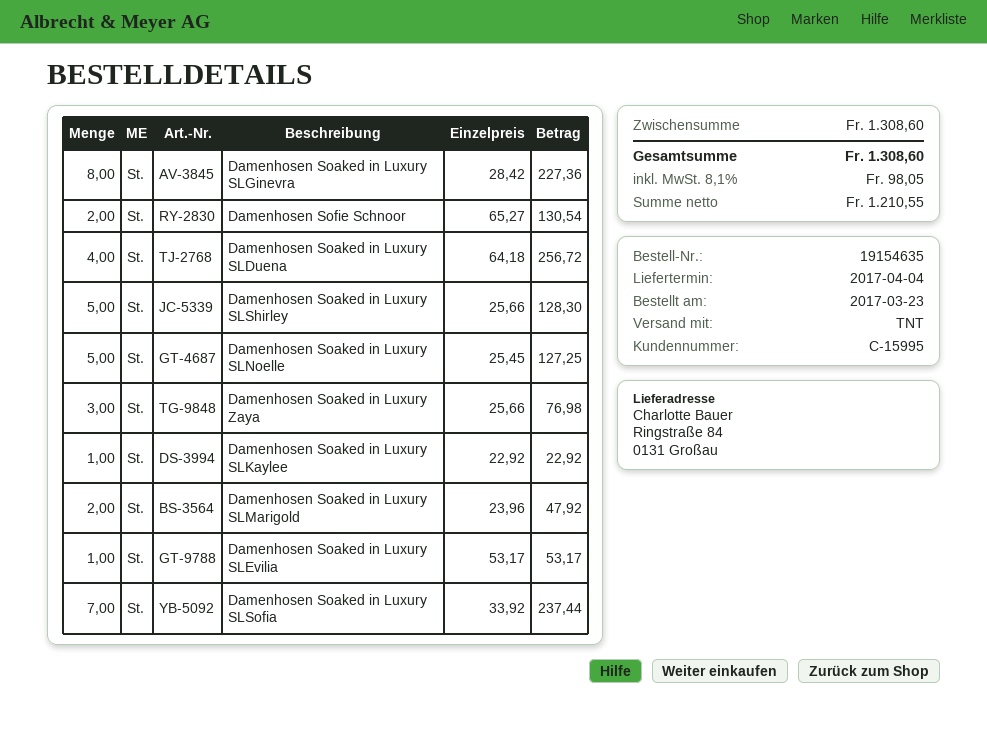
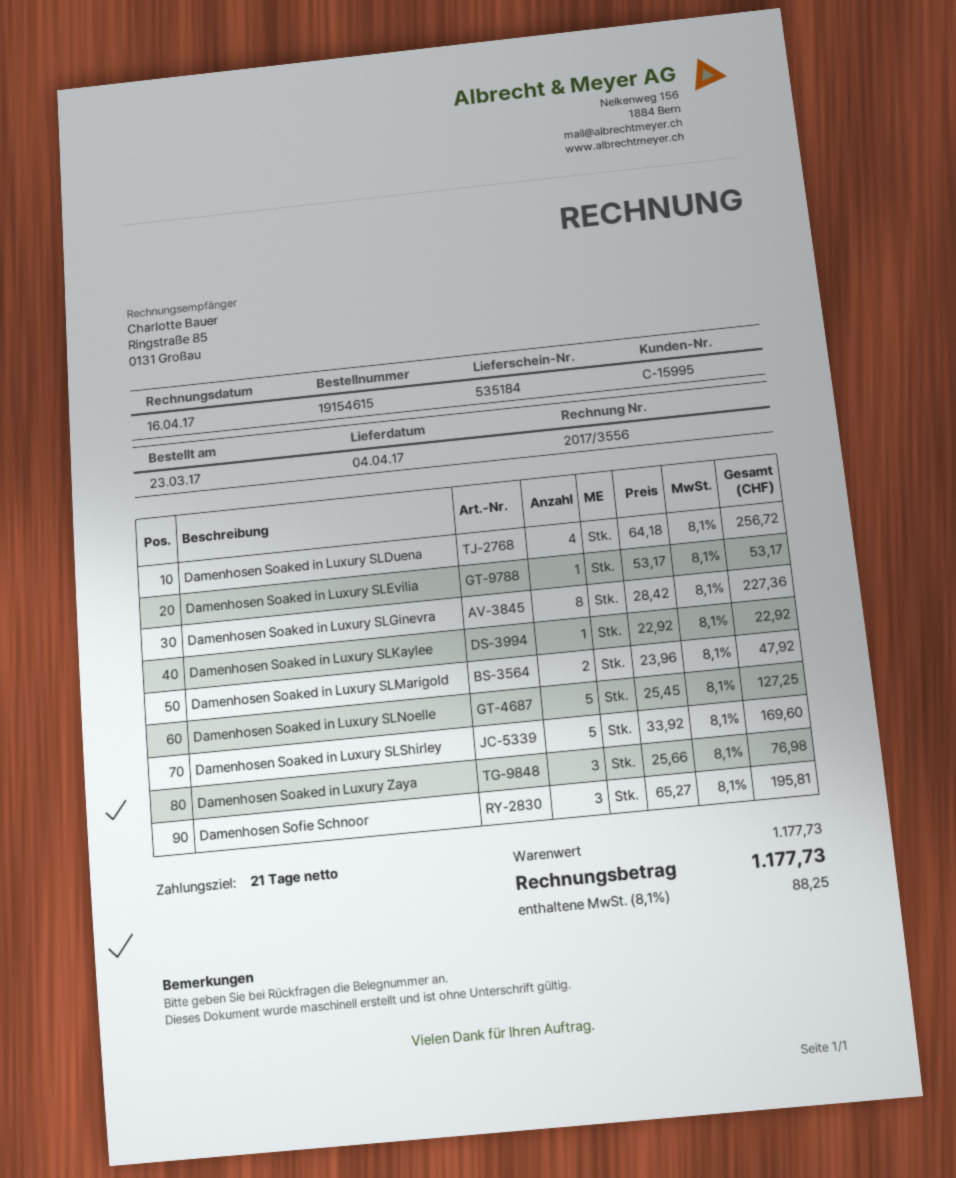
order number: 19154635 -> 19154615
Damenhosen Sofie Schnoor: 2 x 65.27 = 130.54 -> 3 x 65.27 = 195.81
Damenhosen Soaked in Luxury SLShirley: 5 x 25.66 = 128.30 -> 5 x 33.92 = 169.60
Damenhosen Soaked in Luxury SLSofia: 7 x 33.92 = 237.44 -> none
subtotal: 1308.60 -> 1177.73
tax: 8.1% = 98.05 -> 8.1% = 88.25
total: 1308.60 -> 1177.73

